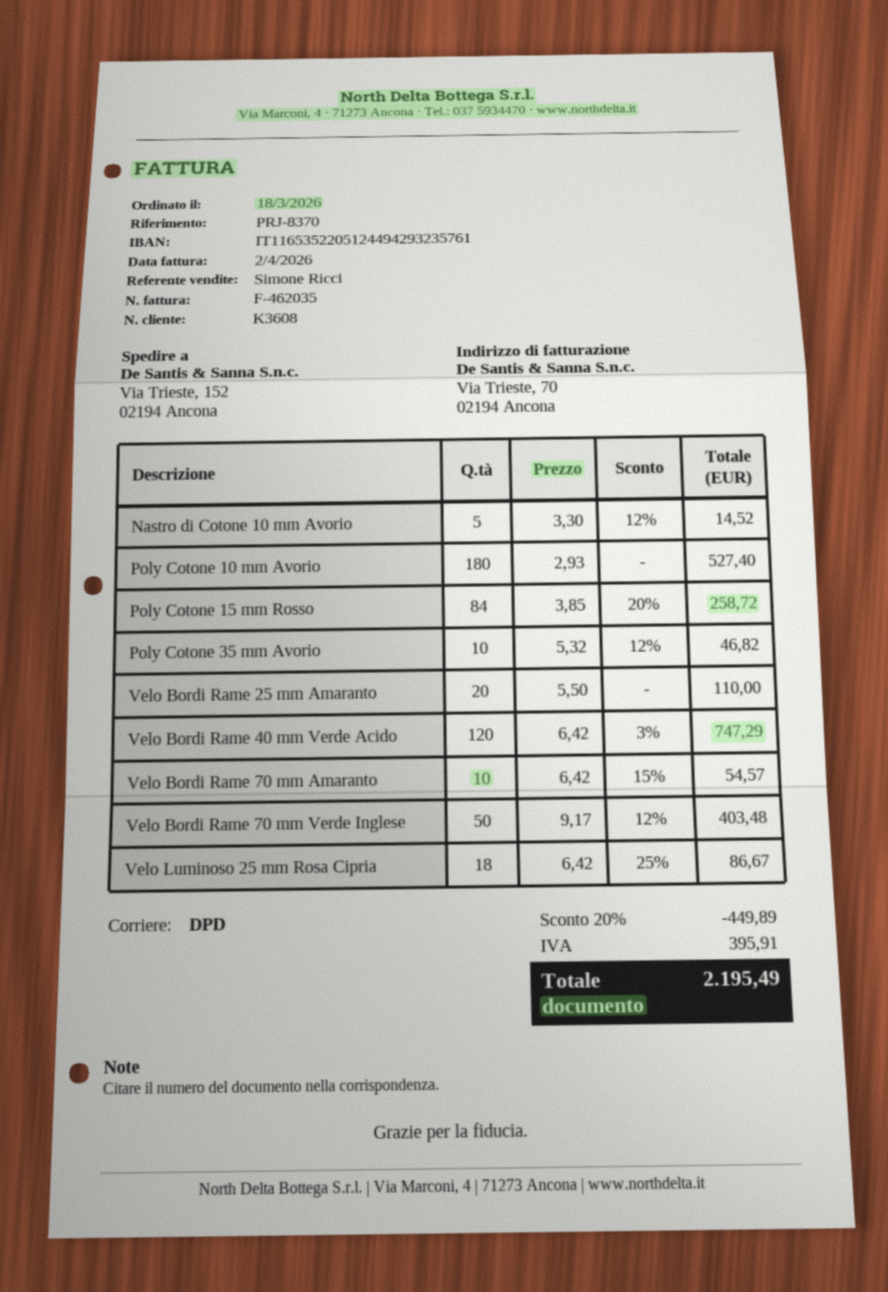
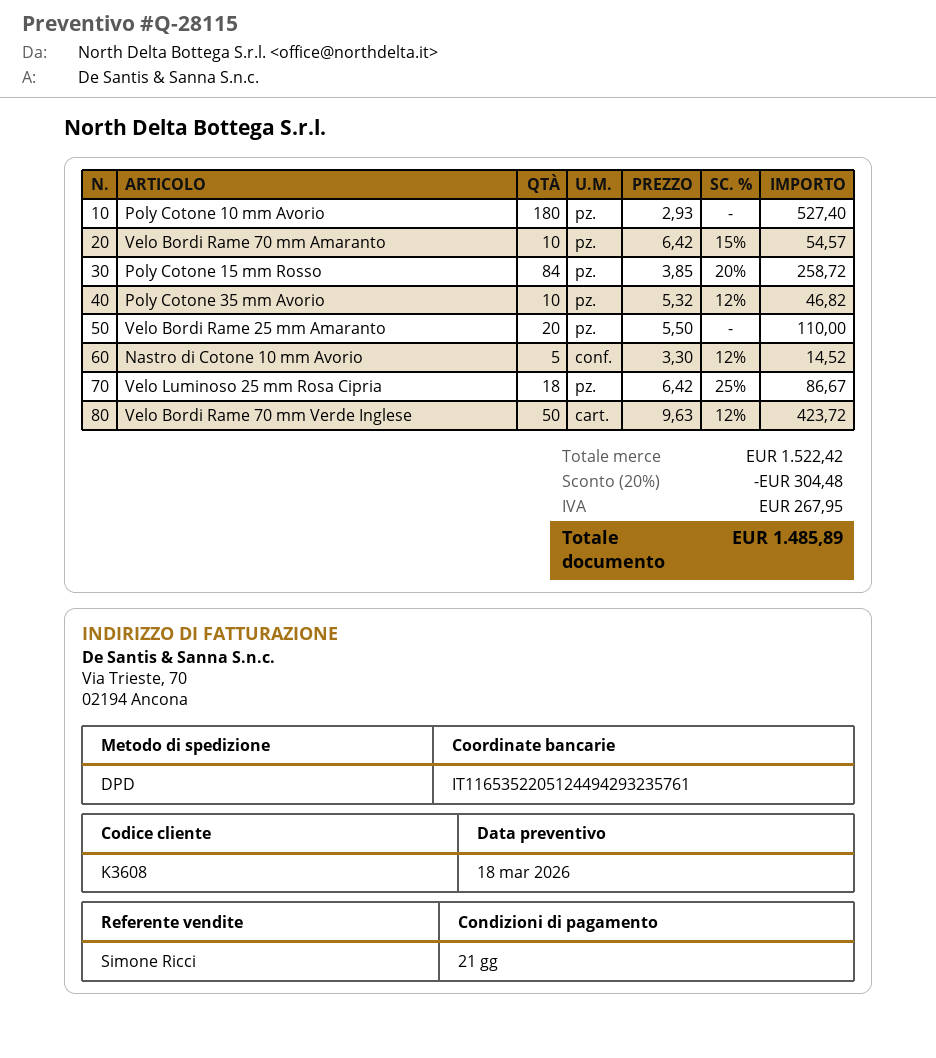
Velo Bordi Rame 40 mm Verde Acido: 120 x 6.42 - 3% = 747.29 -> none
Velo Bordi Rame 70 mm Verde Inglese: 50 x 9.17 - 12% = 403.48 -> 50 x 9.63 - 12% = 423.72
discount: 20% = 449.89 -> 20% = 304.48
tax: 395.91 -> 267.95
total: 2195.49 -> 1485.89

